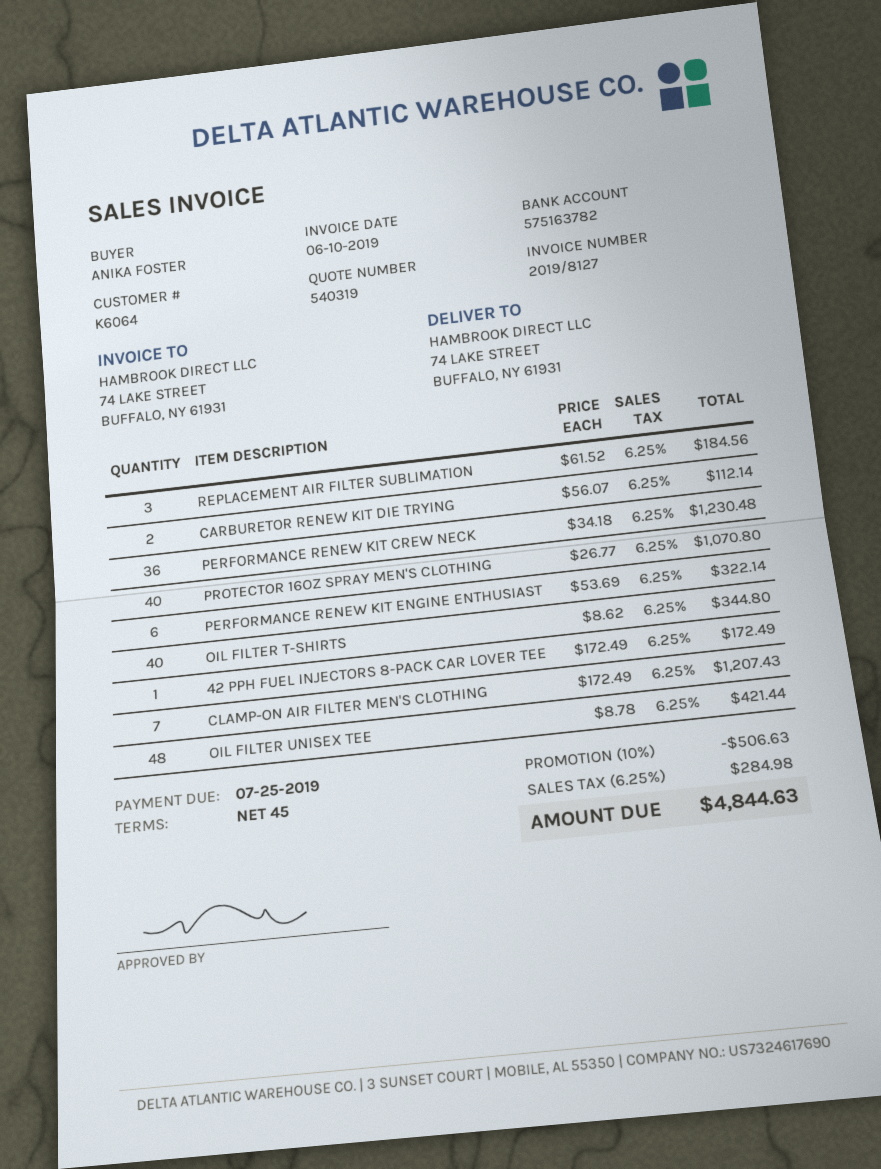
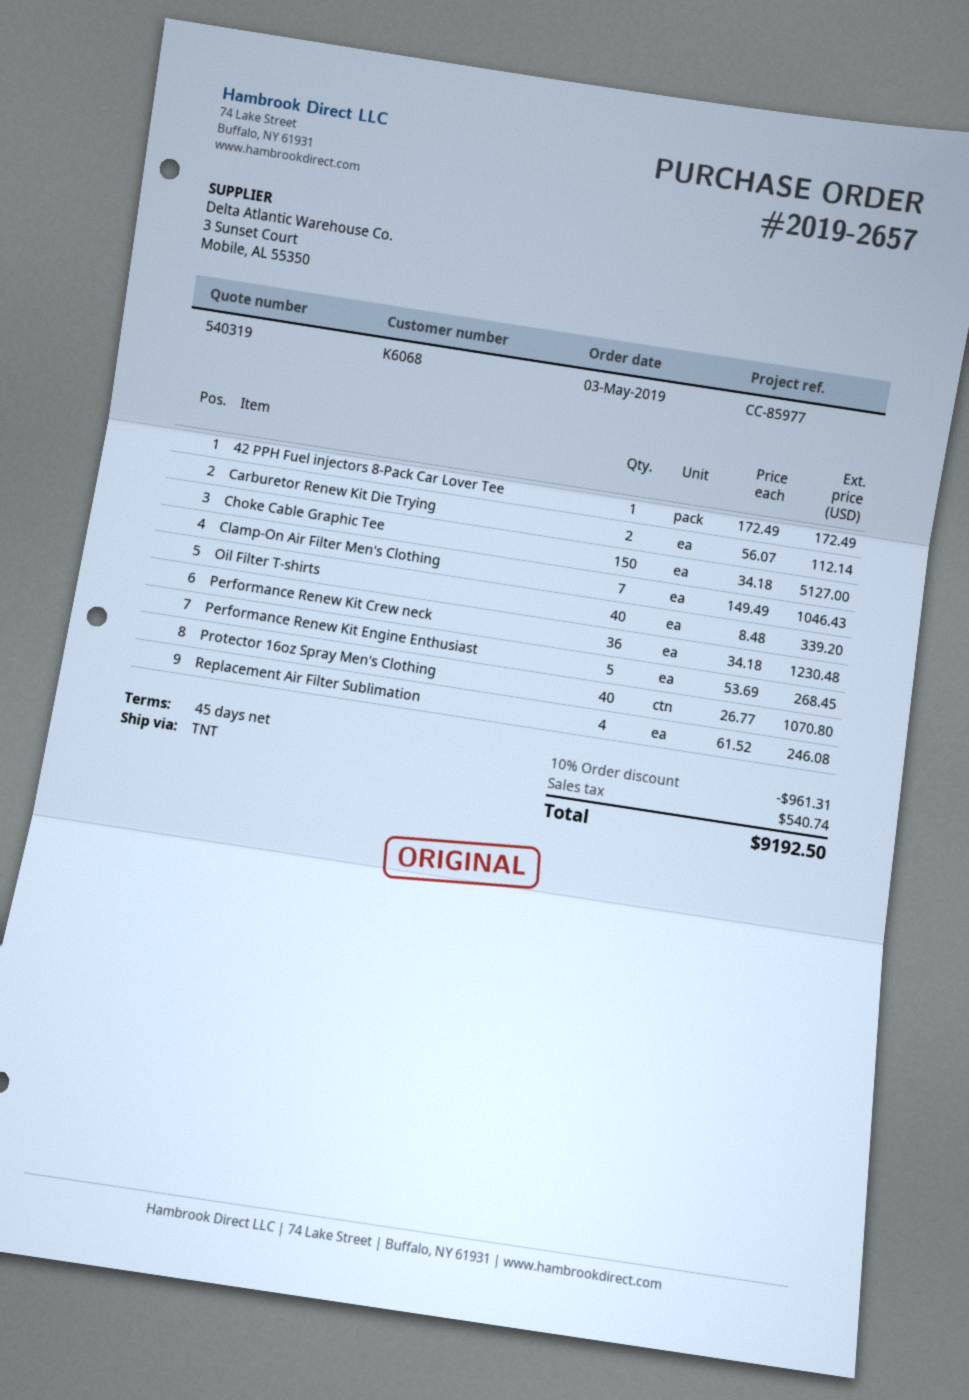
customer number: K6064 -> K6068
REPLACEMENT AIR FILTER SUBLIMATION: 3 x 61.52 = 184.56 -> 4 x 61.52 = 246.08
PERFORMANCE RENEW KIT ENGINE ENTHUSIAST: 6 x 53.69 = 322.14 -> 5 x 53.69 = 268.45
OIL FILTER T-SHIRTS: 40 x 8.62 = 344.80 -> 40 x 8.48 = 339.20
CLAMP-ON AIR FILTER MEN'S CLOTHING: 7 x 172.49 = 1207.43 -> 7 x 149.49 = 1046.43
OIL FILTER UNISEX TEE: 48 x 8.78 = 421.44 -> none
Choke Cable Graphic Tee: none -> 150 x 34.18 = 5127.00
discount: 10% = 506.63 -> 10% = 961.31
tax: 284.98 -> 540.74
total: 4844.63 -> 9192.50

